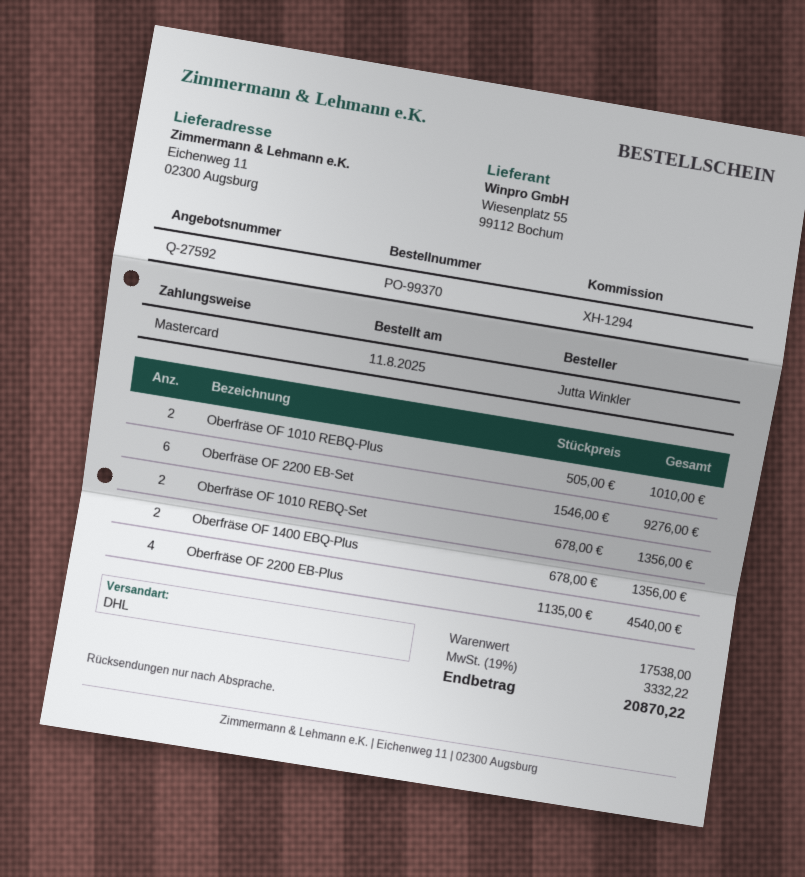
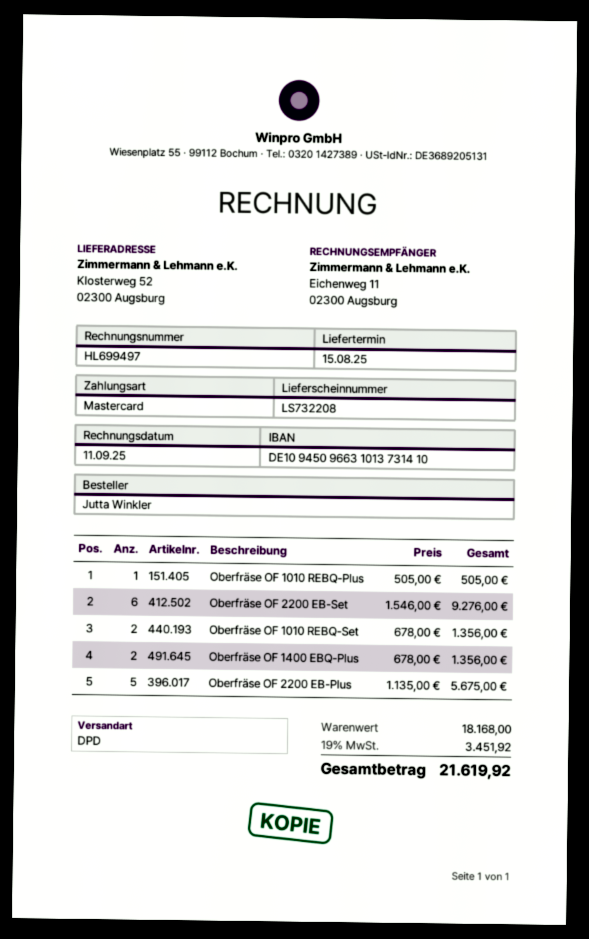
shipping method: DHL -> DPD
ship to: Eichenweg 11, 02300 Augsburg -> Klosterweg 52, 02300 Augsburg
Oberfräse OF 1010 REBQ-Plus: 2 x 505.00 = 1010.00 -> 1 x 505.00 = 505.00
Oberfräse OF 2200 EB-Plus: 4 x 1135.00 = 4540.00 -> 5 x 1135.00 = 5675.00
subtotal: 17538.00 -> 18168.00
tax: 19% = 3332.22 -> 19% = 3451.92
total: 20870.22 -> 21619.92

